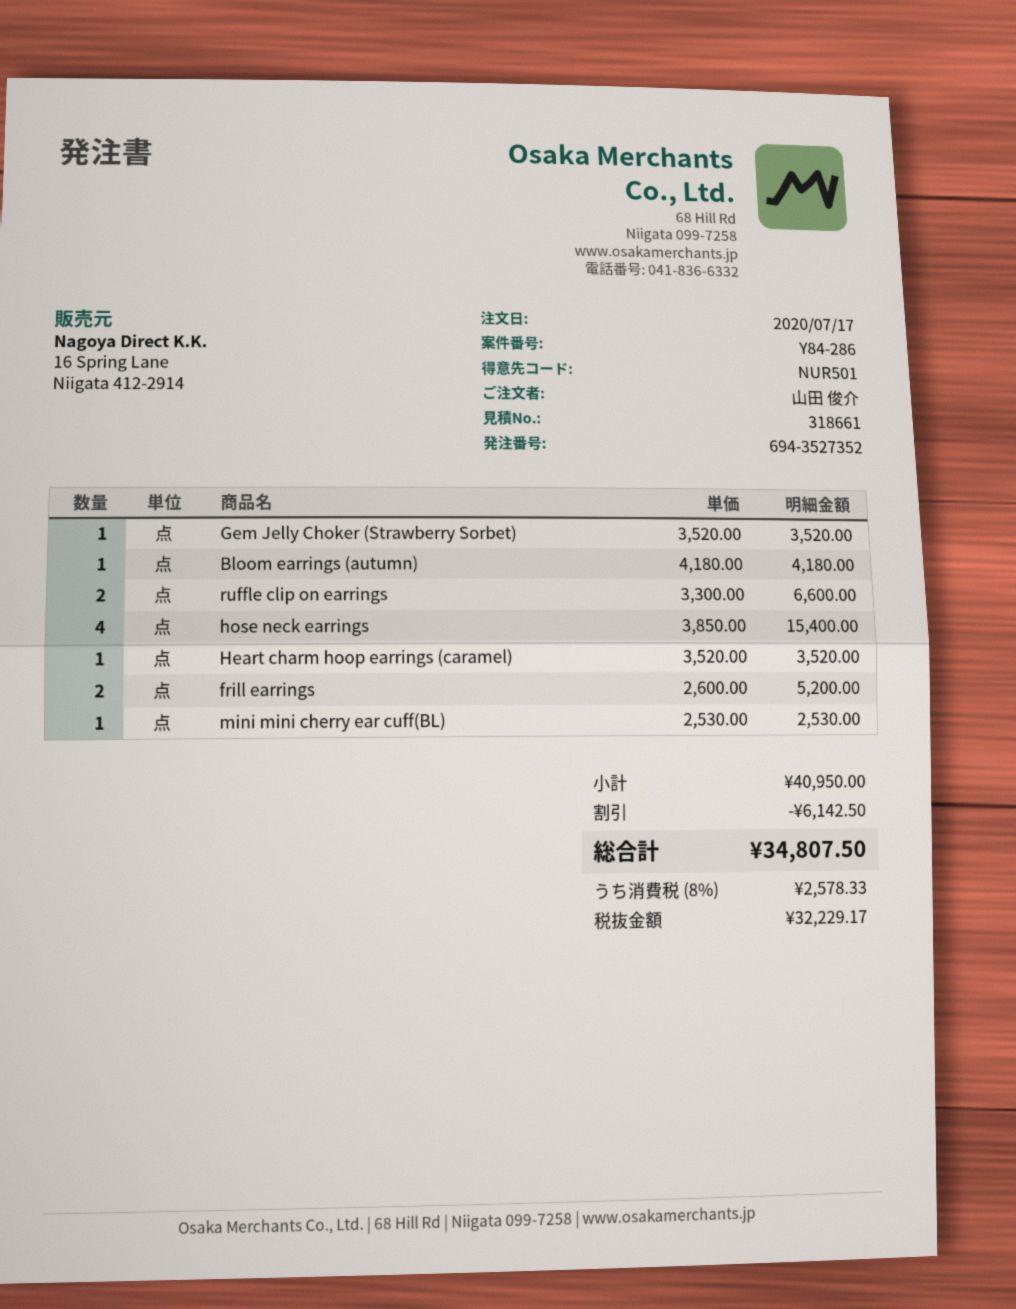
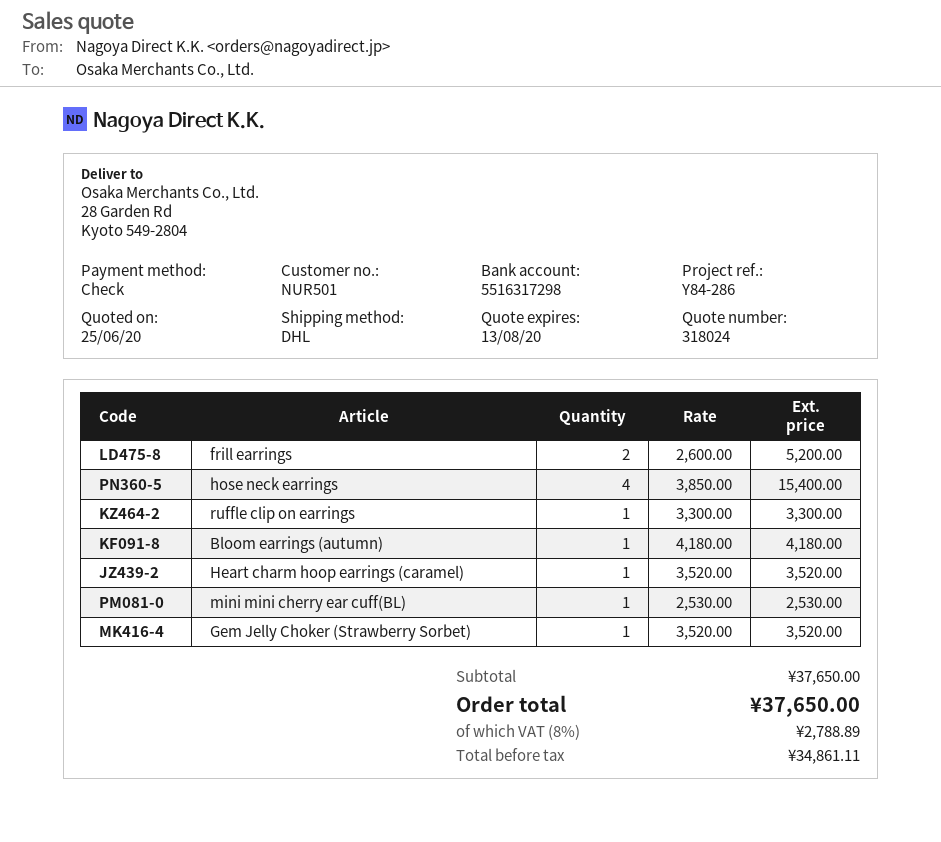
quote number: 318661 -> 318024
ruffle clip on earrings: 2 x 3300.00 = 6600.00 -> 1 x 3300.00 = 3300.00
subtotal: 40950.00 -> 37650.00
discount: 6142.50 -> none
net: 32229.17 -> 34861.11
tax: 8% = 2578.33 -> 8% = 2788.89
total: 34807.50 -> 37650.00

